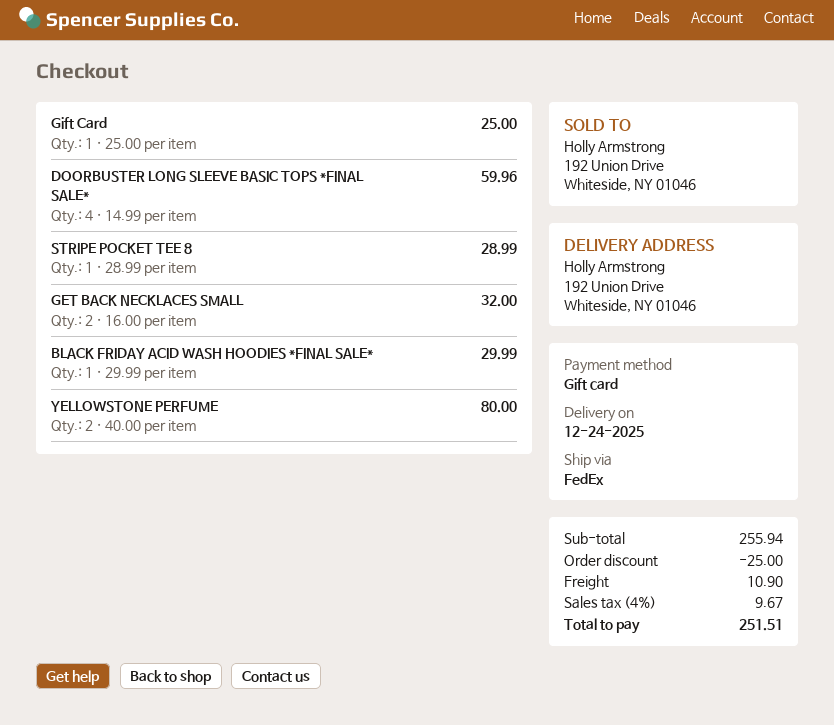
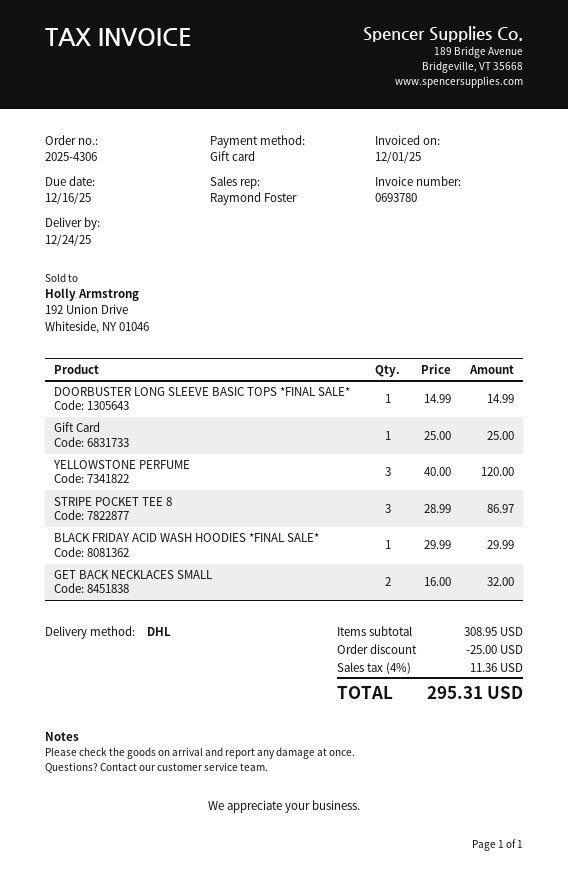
shipping method: FedEx -> DHL
DOORBUSTER LONG SLEEVE BASIC TOPS *FINAL SALE*: 4 x 14.99 = 59.96 -> 1 x 14.99 = 14.99
STRIPE POCKET TEE 8: 1 x 28.99 = 28.99 -> 3 x 28.99 = 86.97
YELLOWSTONE PERFUME: 2 x 40.00 = 80.00 -> 3 x 40.00 = 120.00
subtotal: 255.94 -> 308.95
shipping: 10.90 -> none
tax: 4% = 9.67 -> 4% = 11.36
total: 251.51 -> 295.31

